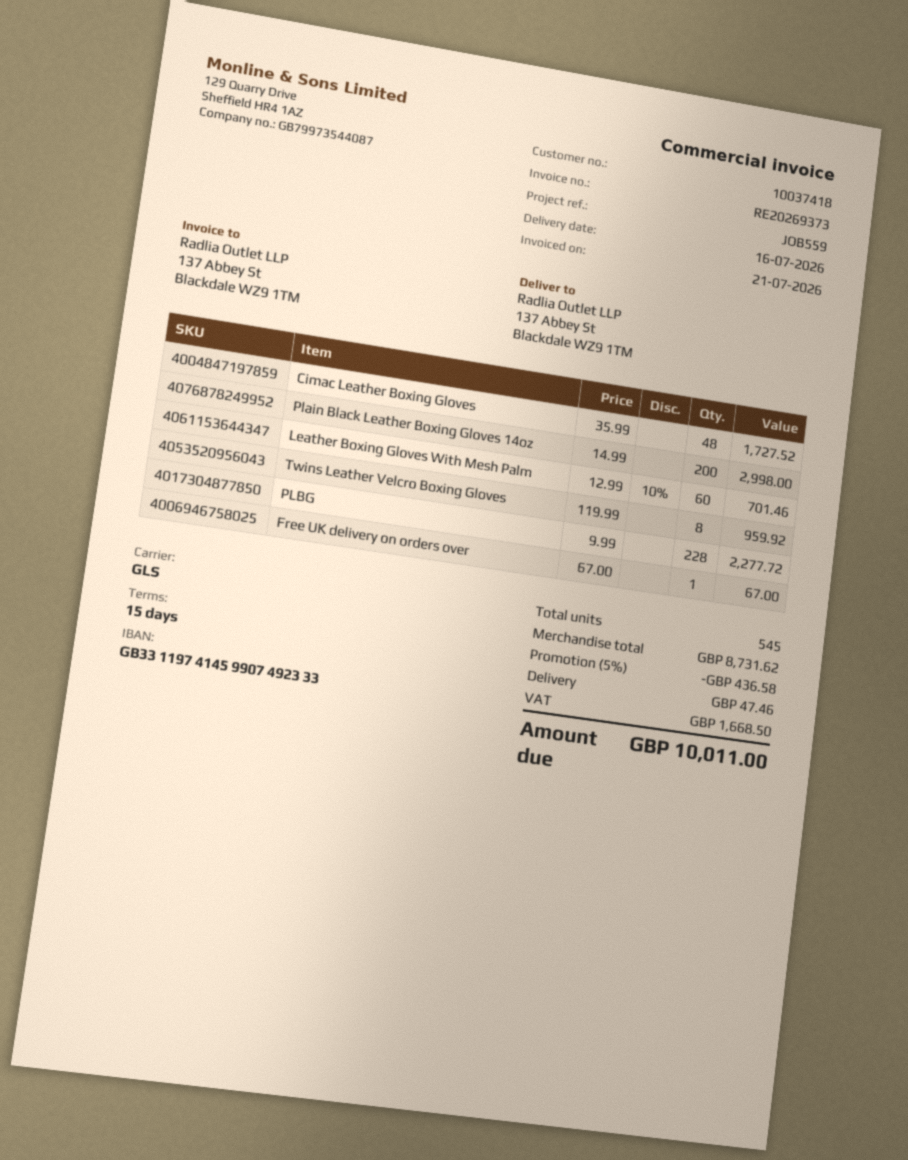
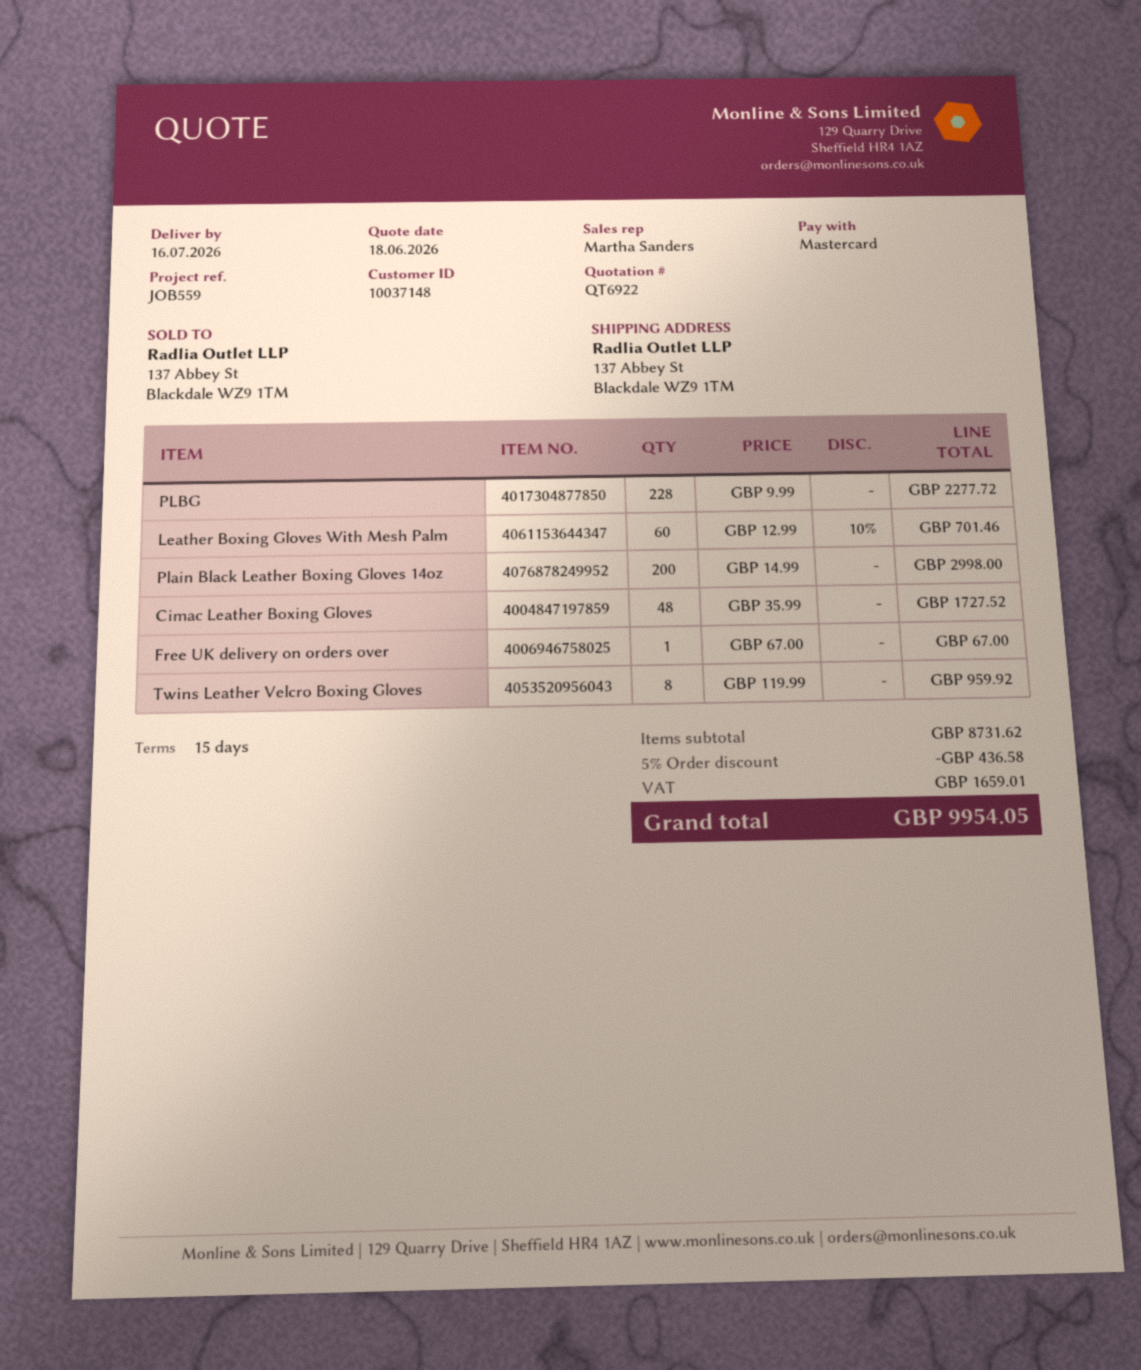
customer number: 10037418 -> 10037148
shipping: 47.46 -> none
tax: 1668.50 -> 1659.01
total: 10011.00 -> 9954.05

